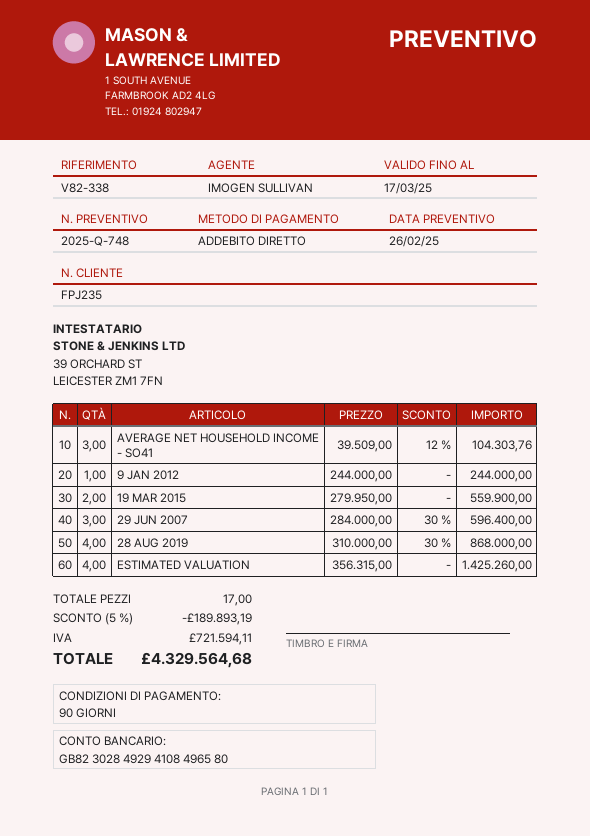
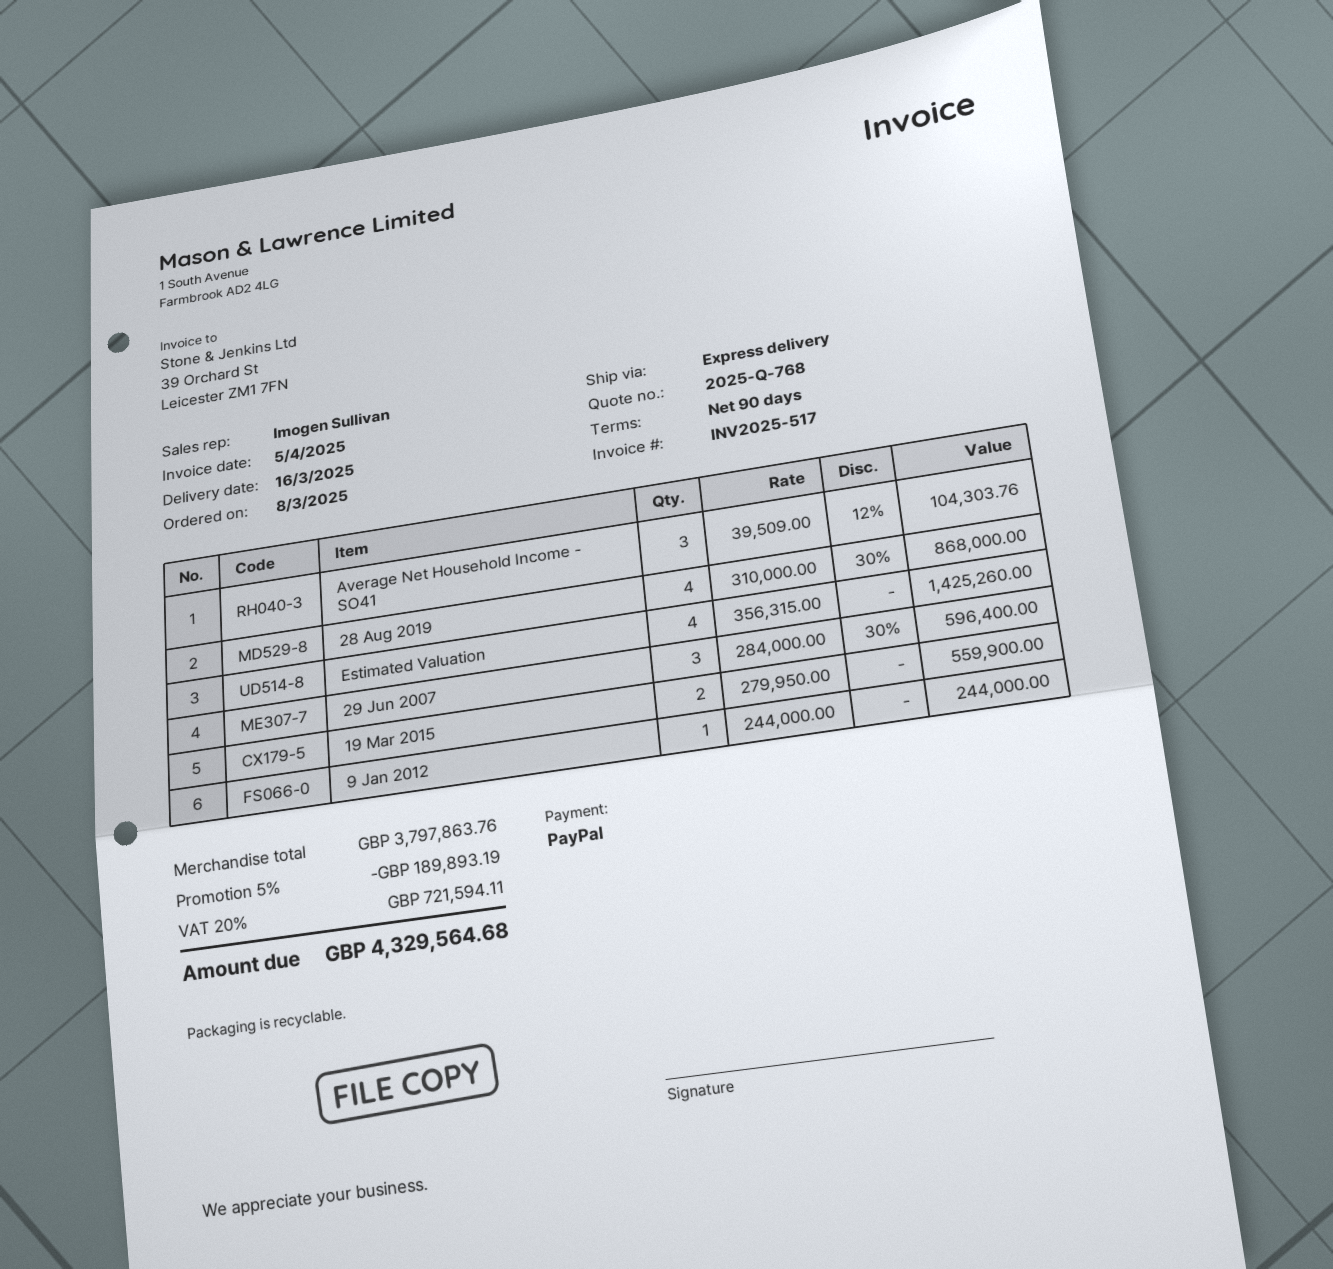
quote number: 2025-Q-748 -> 2025-Q-768
payment method: direct debit -> PayPal

